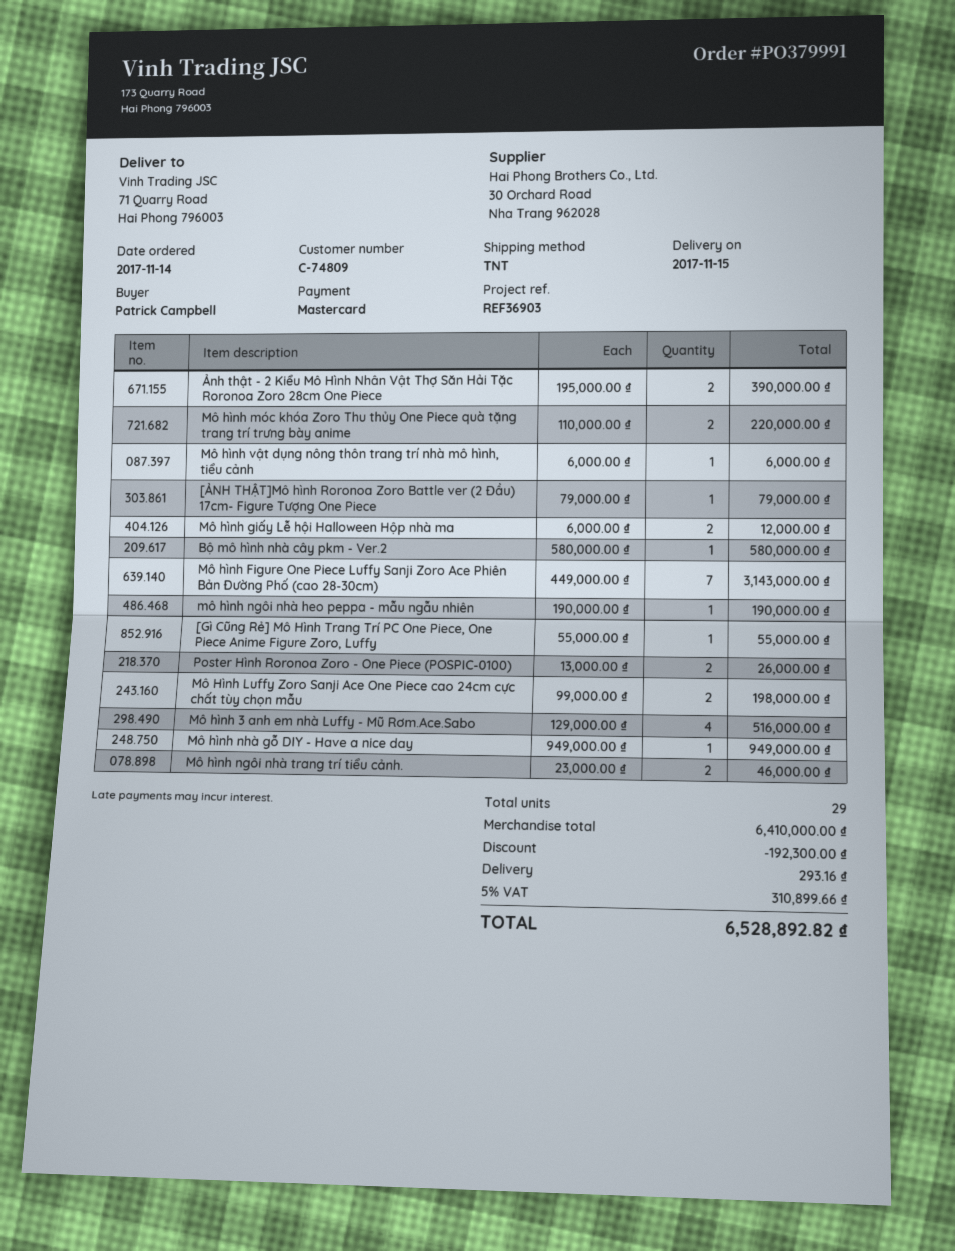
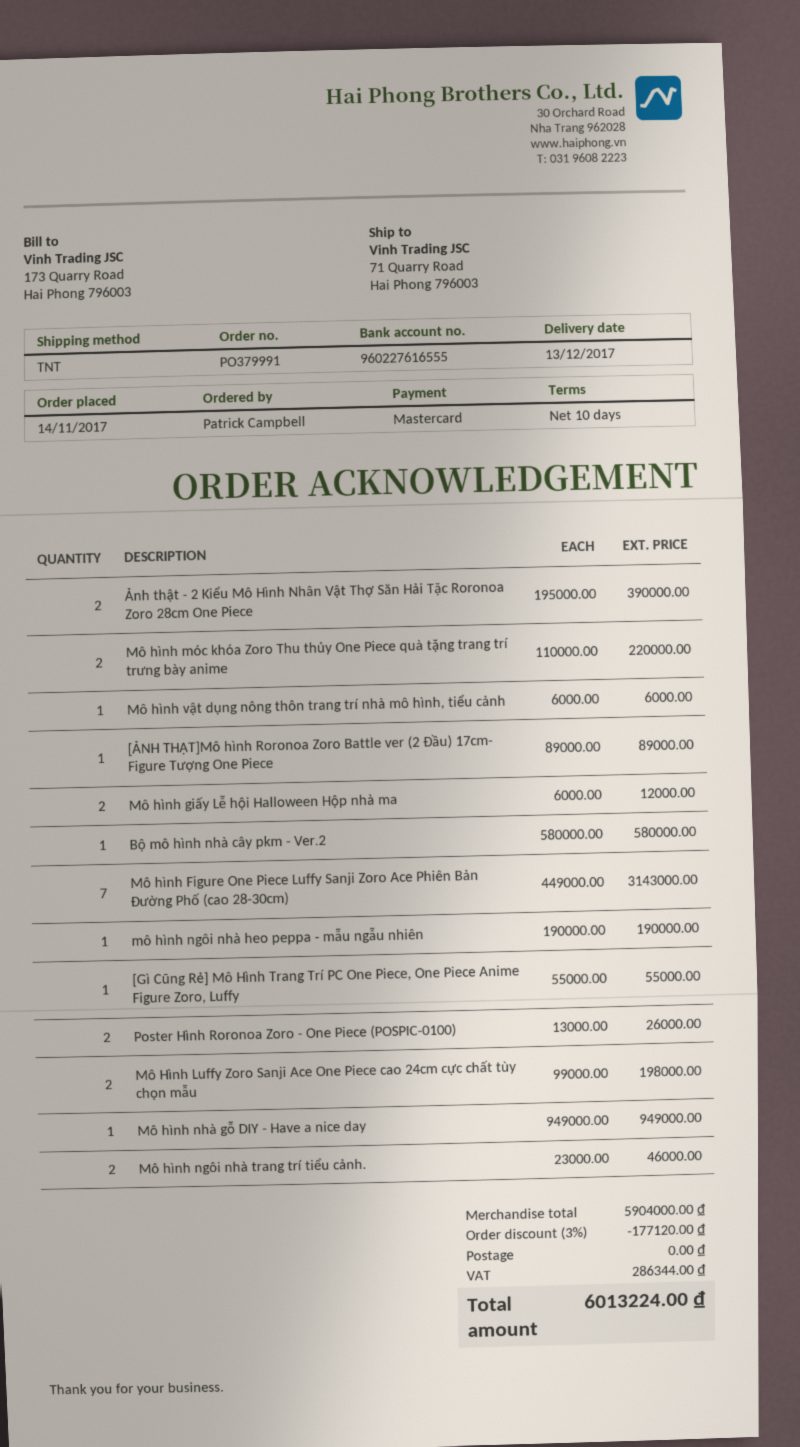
delivery date: 2017-11-15 -> 2017-12-13
[ẢNH THẬT]Mô hình Roronoa Zoro Battle ver (2 Đầu) 17cm- Figure Tượng One Piece: 1 x 79000.00 = 79000.00 -> 1 x 89000.00 = 89000.00
Mô hình 3 anh em nhà Luffy - Mũ Rơm.Ace.Sabo: 4 x 129000.00 = 516000.00 -> none
subtotal: 6410000.00 -> 5904000.00
discount: 192300.00 -> 177120.00
shipping: 293.16 -> 0.00
tax: 310899.66 -> 286344.00
total: 6528892.82 -> 6013224.00

